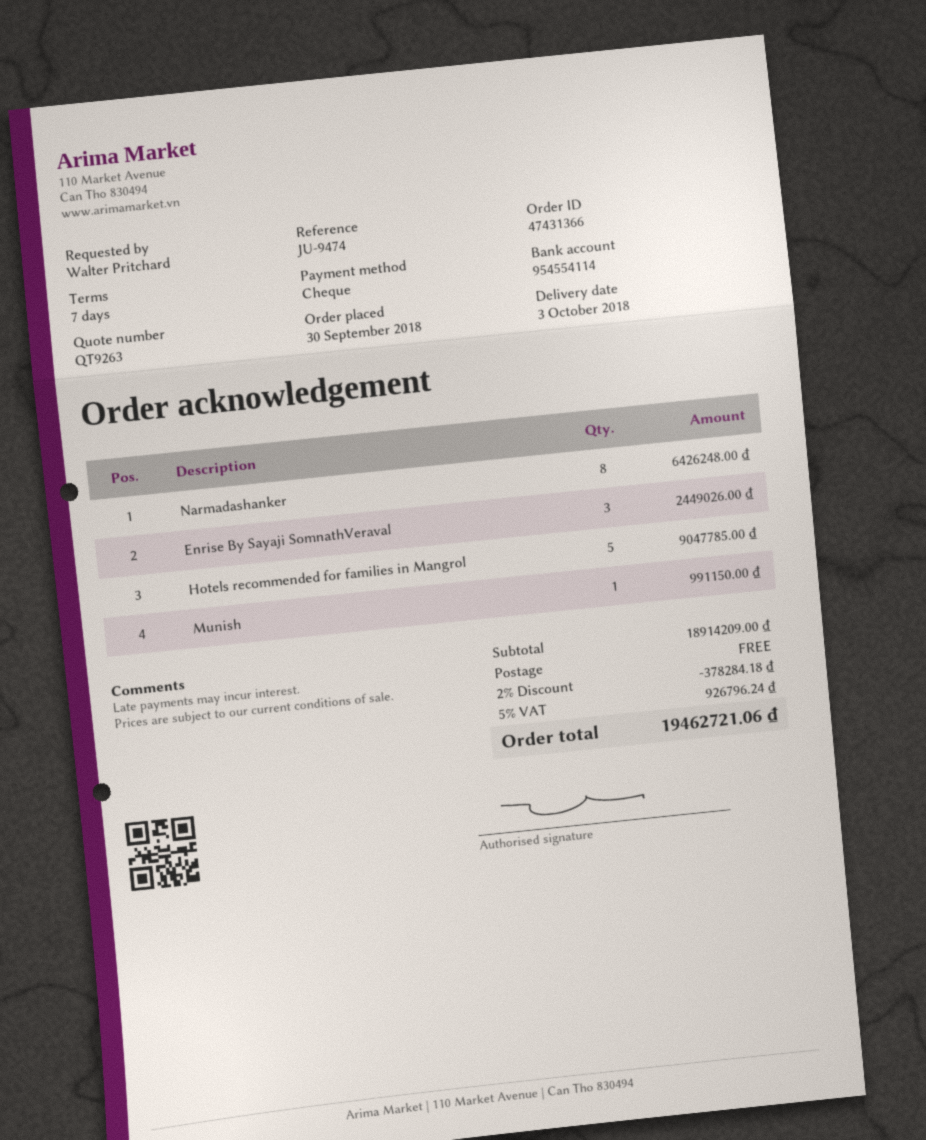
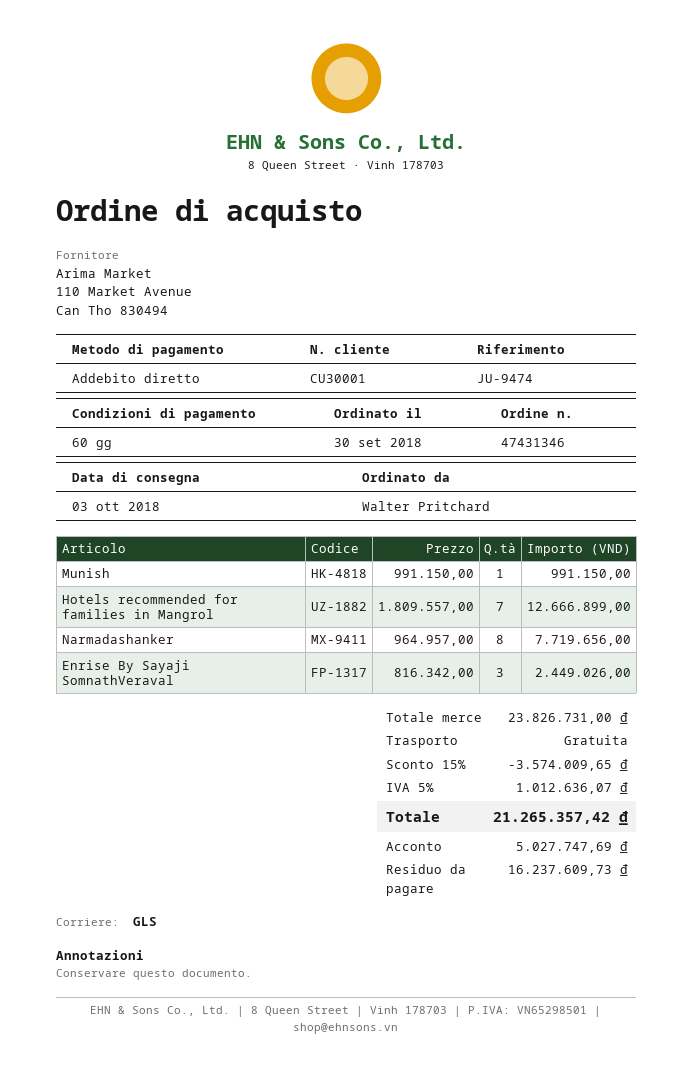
order number: 47431366 -> 47431346
payment terms: 7 days -> 60 days
payment method: cheque -> direct debit
Narmadashanker: 8 for 6426248.00 -> 8 for 7719656.00
Hotels recommended for families in Mangrol: 5 for 9047785.00 -> 7 for 12666899.00
subtotal: 18914209.00 -> 23826731.00
discount: 2% = 378284.18 -> 15% = 3574009.65
tax: 5% = 926796.24 -> 5% = 1012636.07
total: 19462721.06 -> 21265357.42

